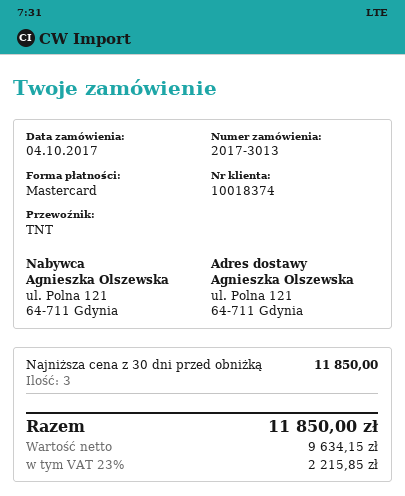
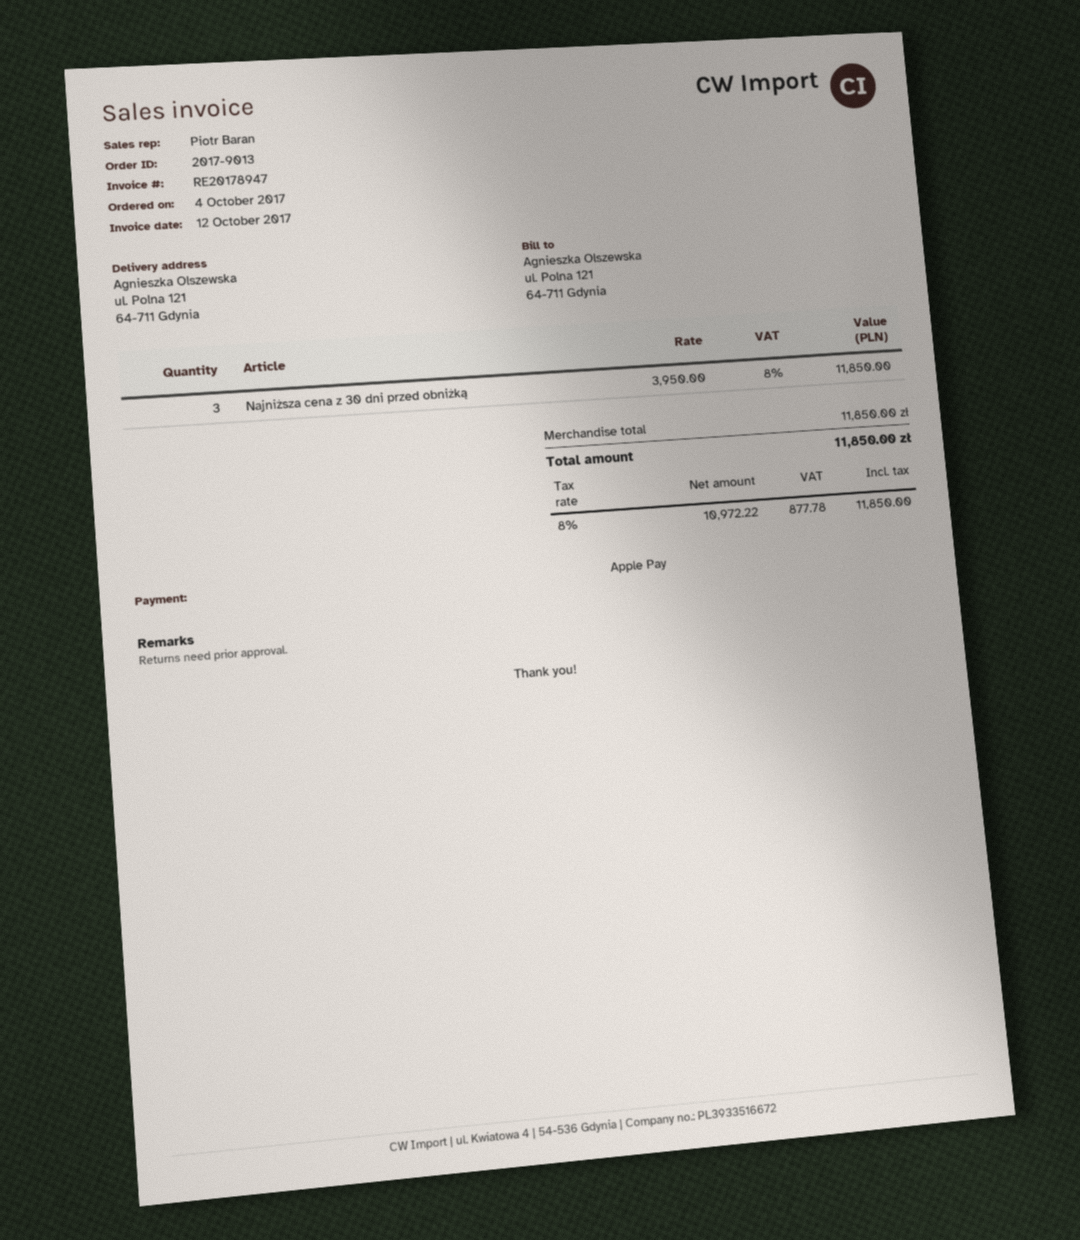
order number: 2017-3013 -> 2017-9013
payment method: Mastercard -> Apple Pay
net: 9634.15 -> 10972.22
tax: 23% = 2215.85 -> 8% = 877.78

